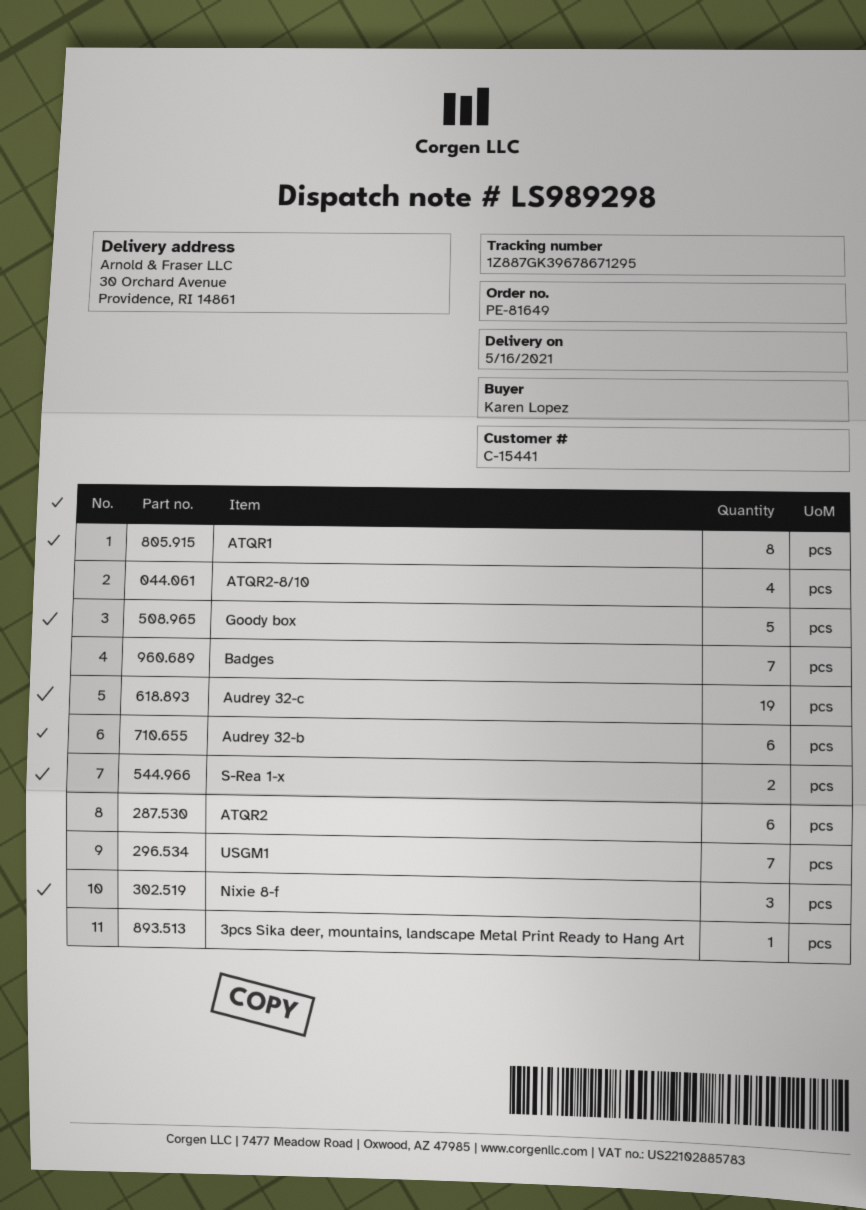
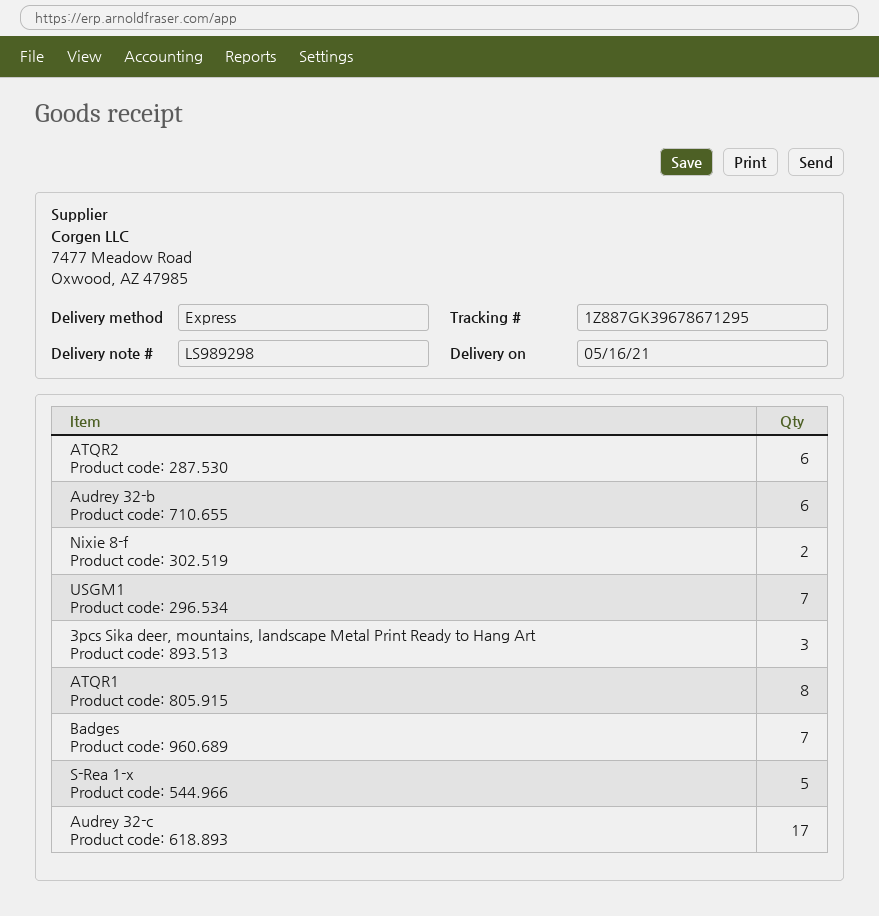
ATQR2-8/10: 4 -> none
Goody box: 5 -> none
Audrey 32-c: 19 -> 17
S-Rea 1-x: 2 -> 5
Nixie 8-f: 3 -> 2
3pcs Sika deer, mountains, landscape Metal Print Ready to Hang Art: 1 -> 3

